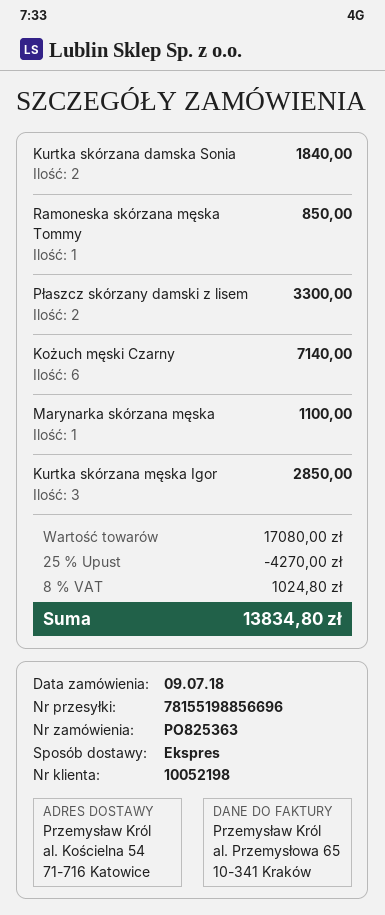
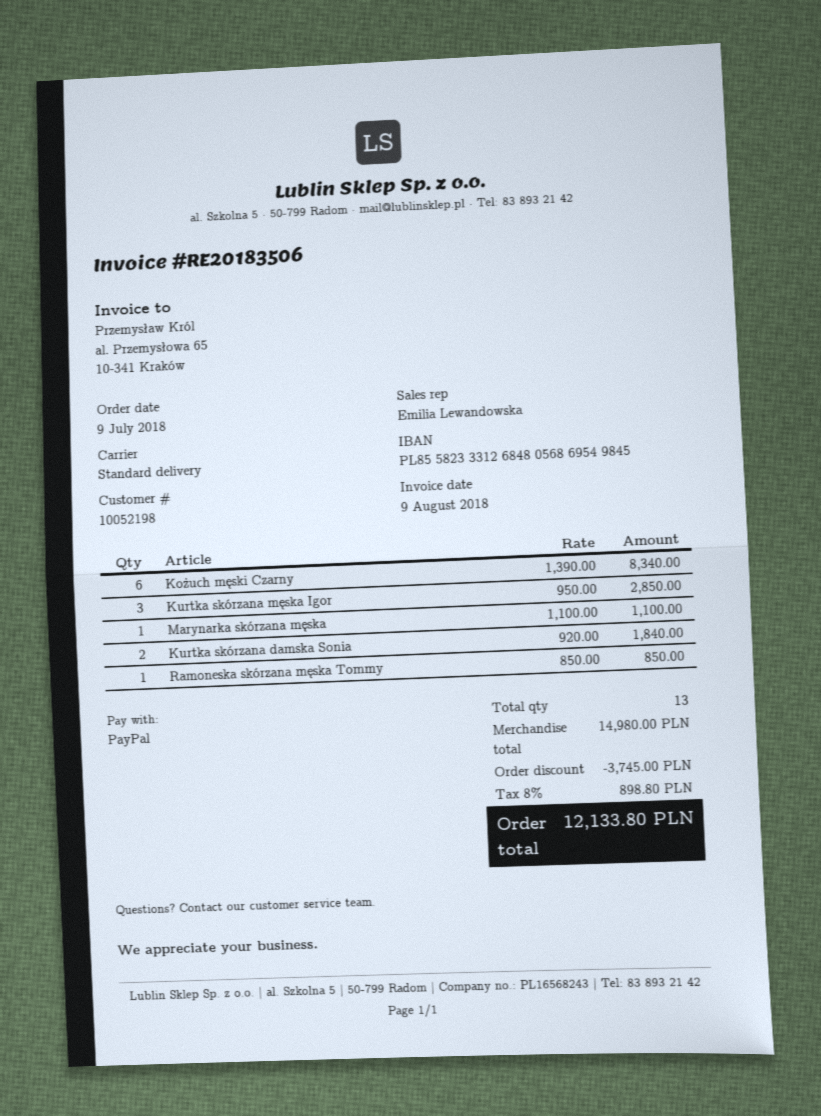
shipping method: express -> standard
Płaszcz skórzany damski z lisem: 2 for 3300.00 -> none
Kożuch męski Czarny: 6 for 7140.00 -> 6 for 8340.00
subtotal: 17080.00 -> 14980.00
discount: 4270.00 -> 3745.00
tax: 8% = 1024.80 -> 8% = 898.80
total: 13834.80 -> 12133.80

